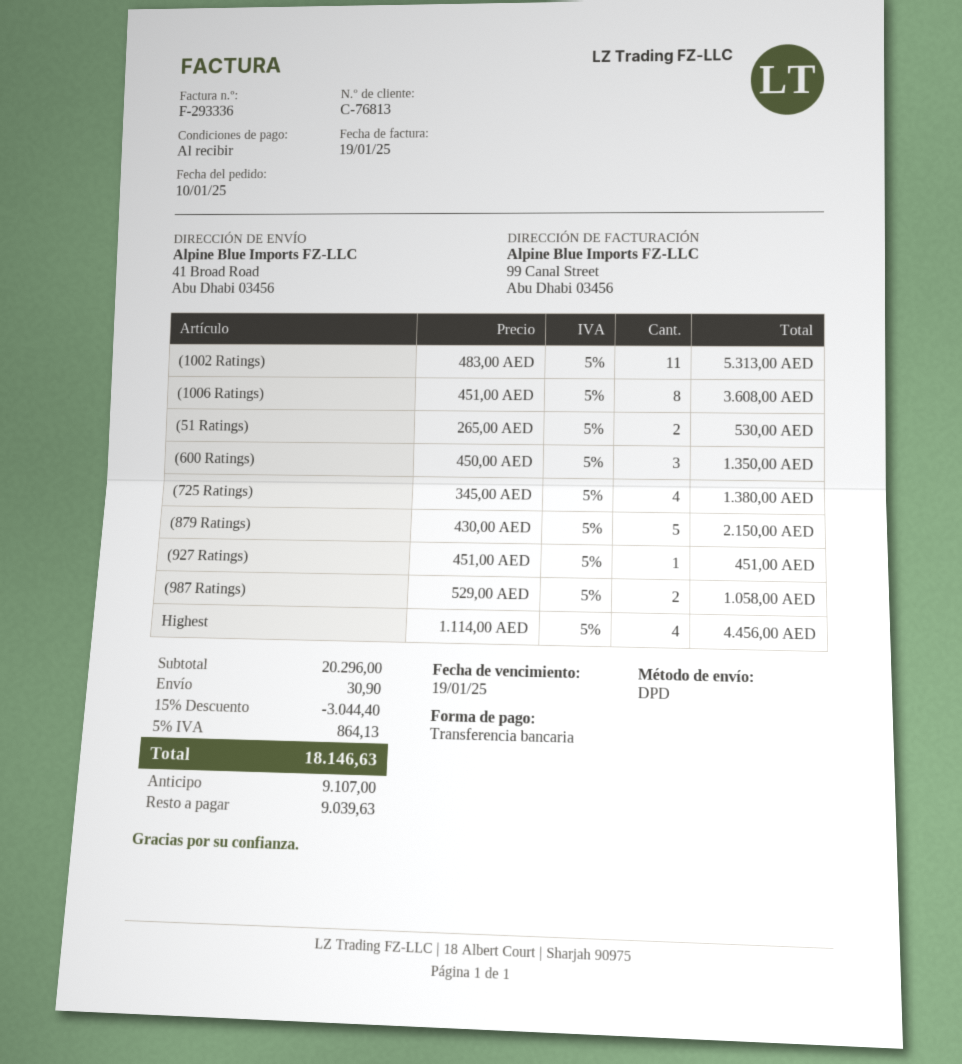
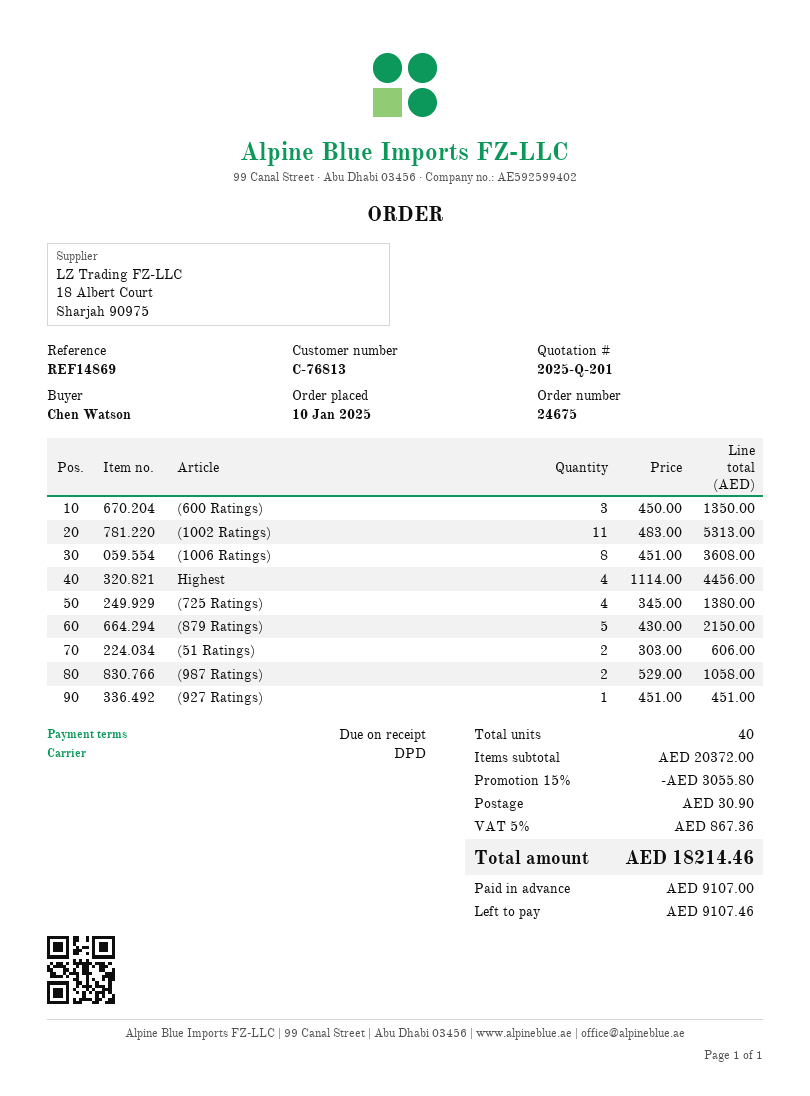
(51 Ratings): 2 x 265.00 = 530.00 -> 2 x 303.00 = 606.00
subtotal: 20296.00 -> 20372.00
discount: 15% = 3044.40 -> 15% = 3055.80
tax: 5% = 864.13 -> 5% = 867.36
total: 18146.63 -> 18214.46
balance: 9039.63 -> 9107.46

